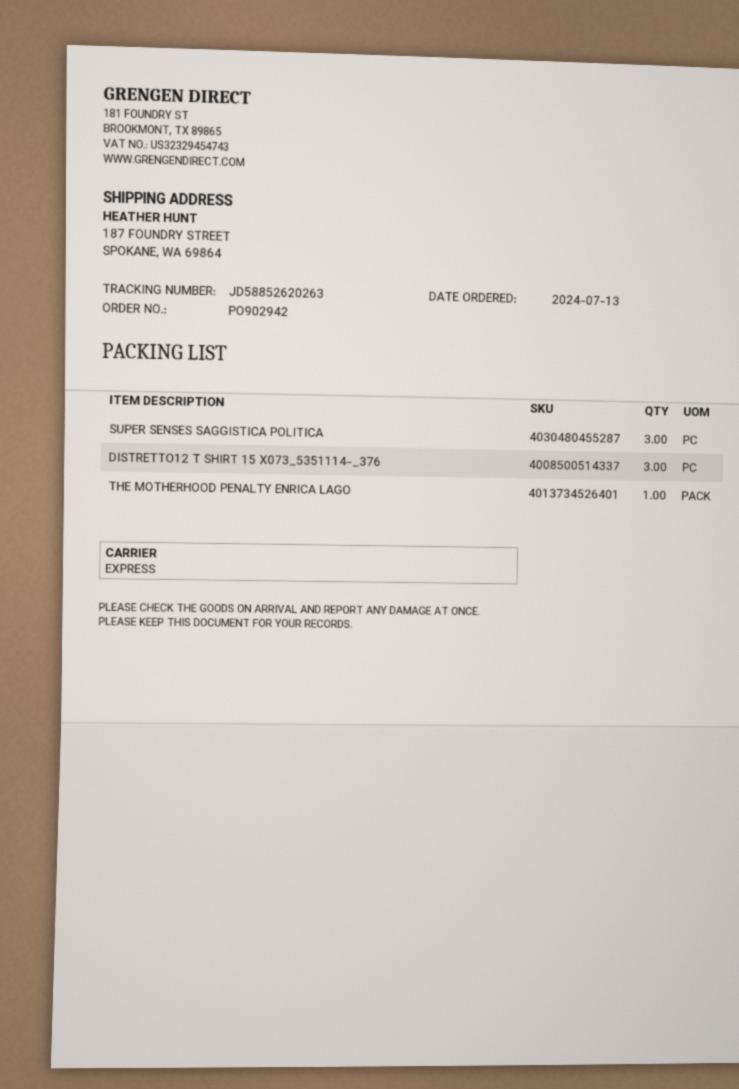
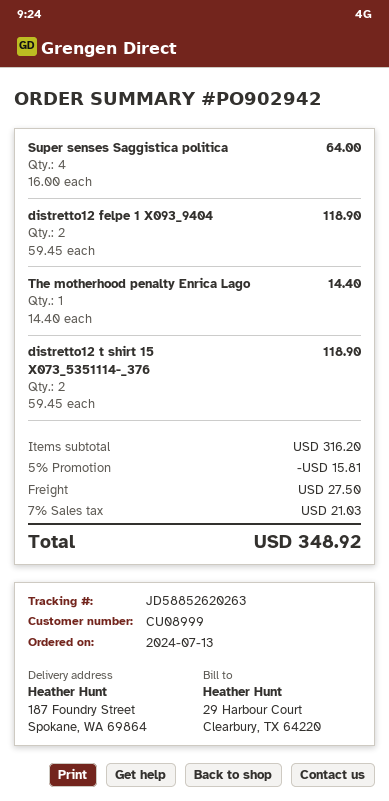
SUPER SENSES SAGGISTICA POLITICA: 3 -> 4
DISTRETTO12 T SHIRT 15 X073_5351114-_376: 3 -> 2
distretto12 felpe 1 X093_9404: none -> 2

